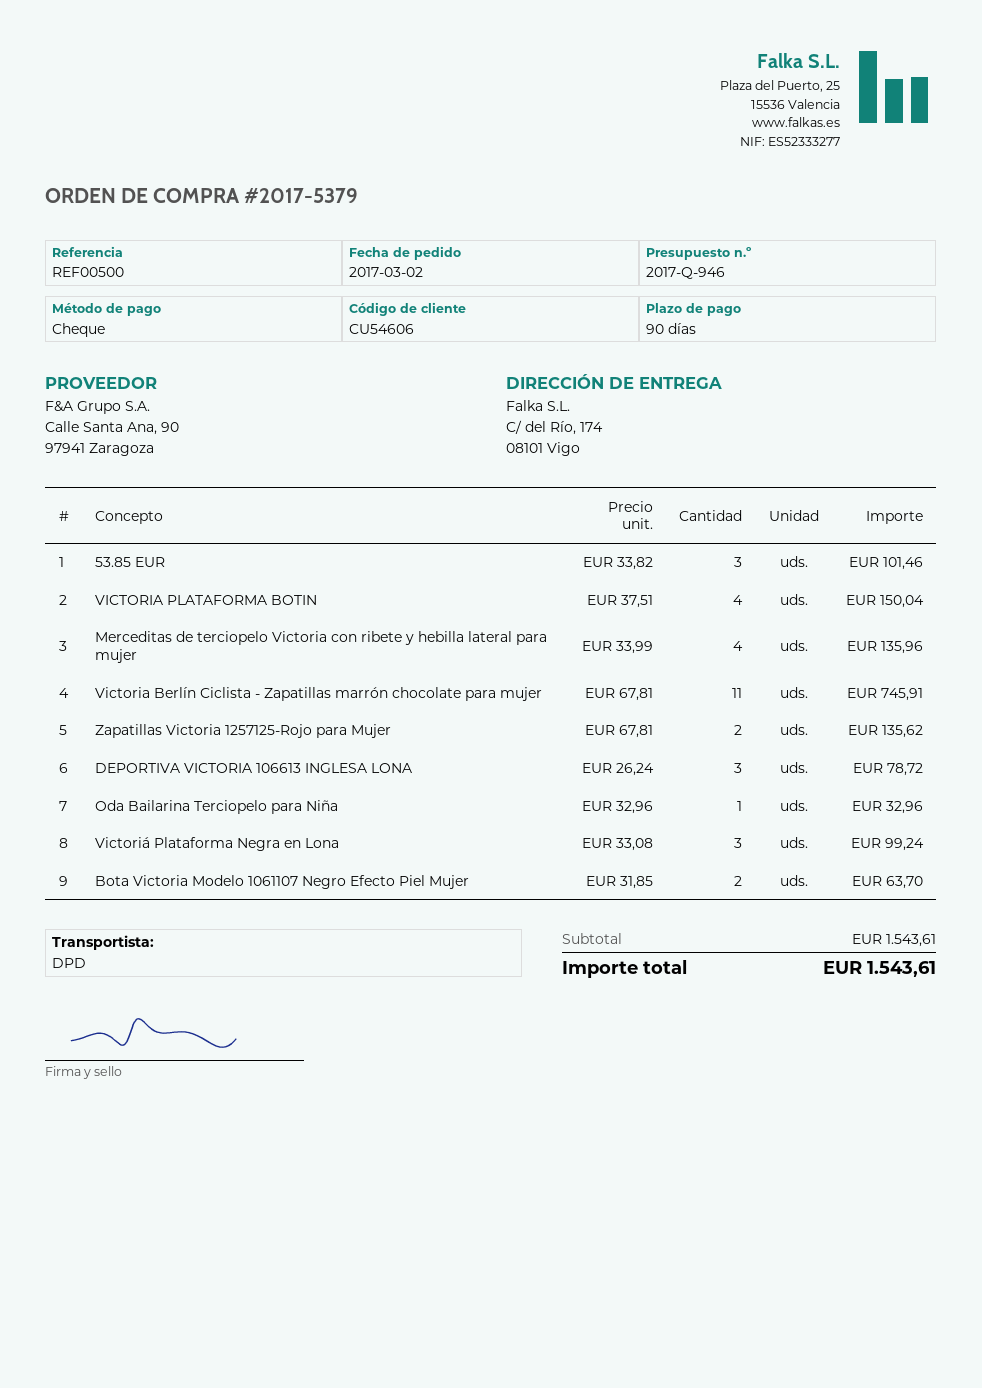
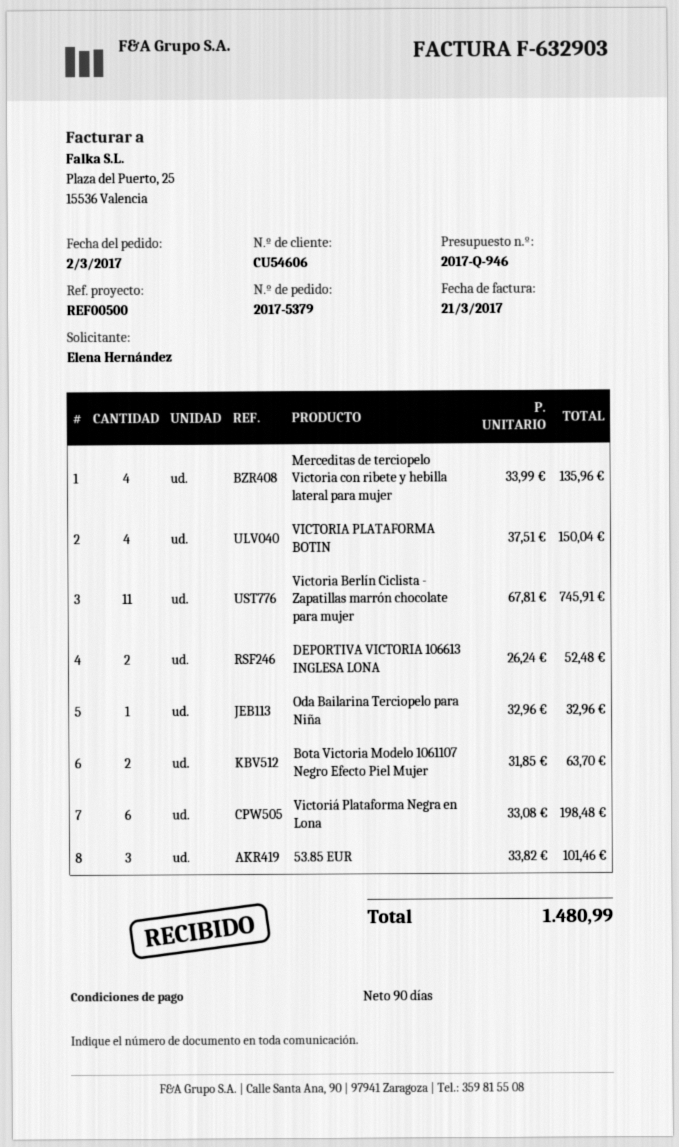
Zapatillas Victoria 1257125-Rojo para Mujer: 2 x 67.81 = 135.62 -> none
DEPORTIVA VICTORIA 106613 INGLESA LONA: 3 x 26.24 = 78.72 -> 2 x 26.24 = 52.48
Victoriá Plataforma Negra en Lona: 3 x 33.08 = 99.24 -> 6 x 33.08 = 198.48
total: 1543.61 -> 1480.99

